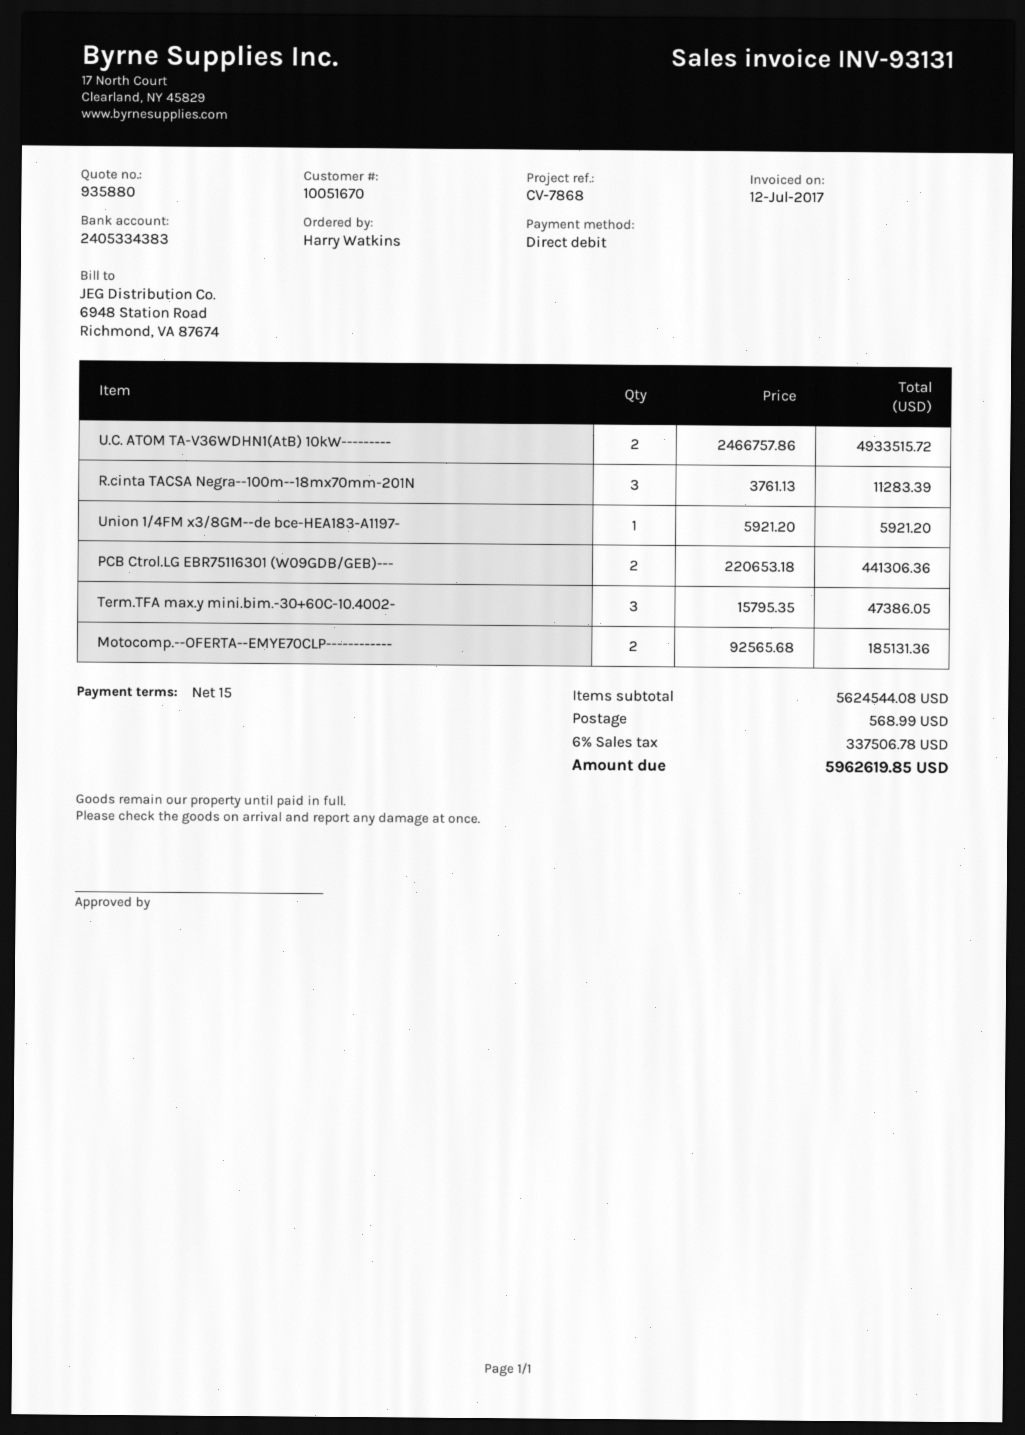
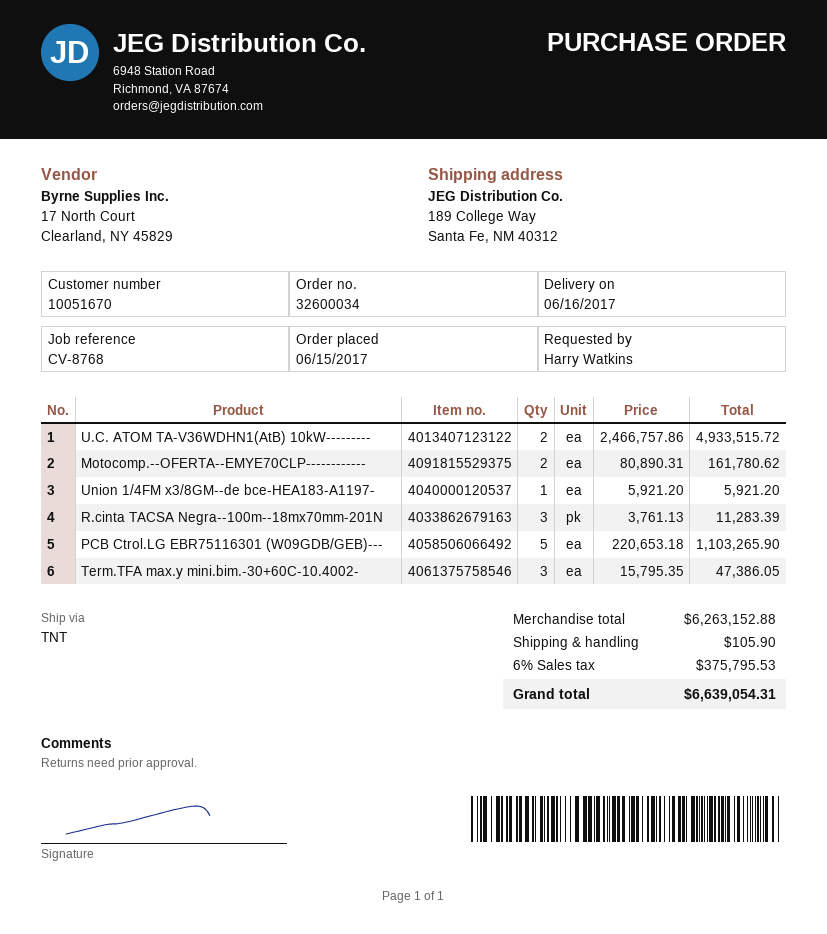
reference: CV-7868 -> CV-8768
PCB Ctrol.LG EBR75116301 (W09GDB/GEB)---: 2 x 220653.18 = 441306.36 -> 5 x 220653.18 = 1103265.90
Motocomp.--OFERTA--EMYE70CLP------------: 2 x 92565.68 = 185131.36 -> 2 x 80890.31 = 161780.62
subtotal: 5624544.08 -> 6263152.88
shipping: 568.99 -> 105.90
tax: 6% = 337506.78 -> 6% = 375795.53
total: 5962619.85 -> 6639054.31

